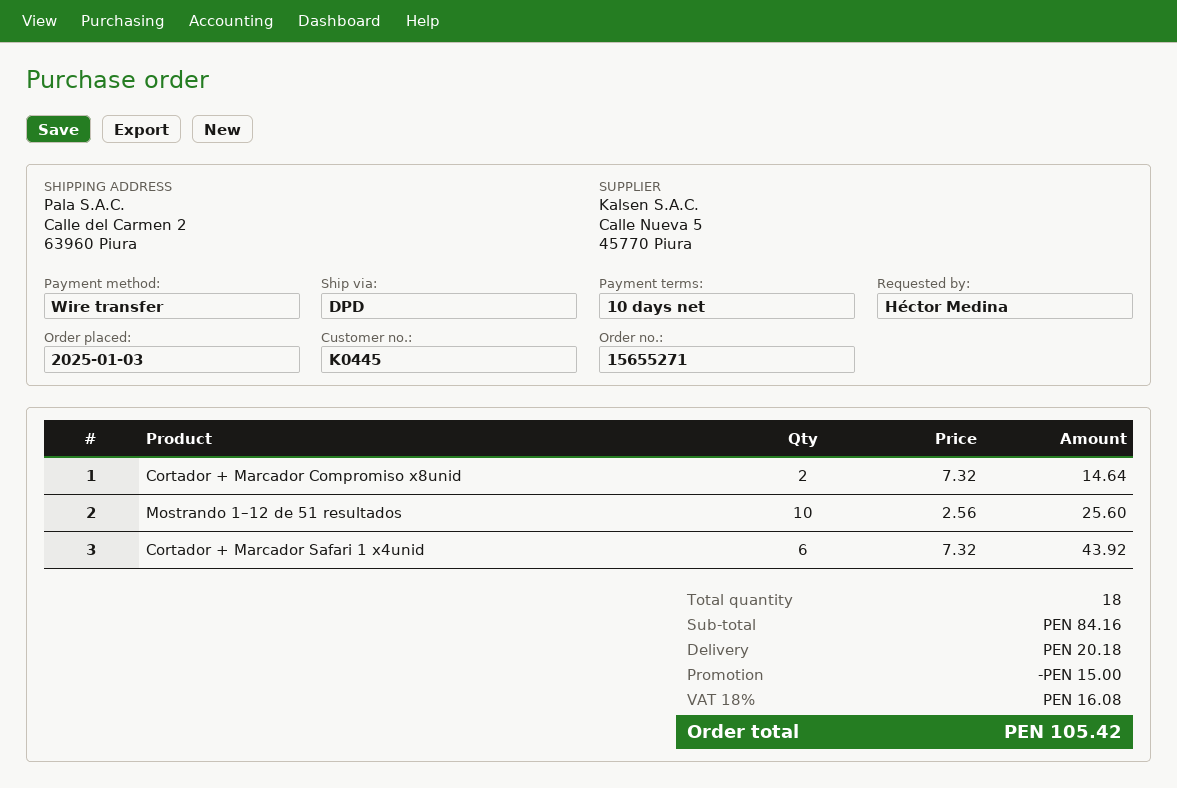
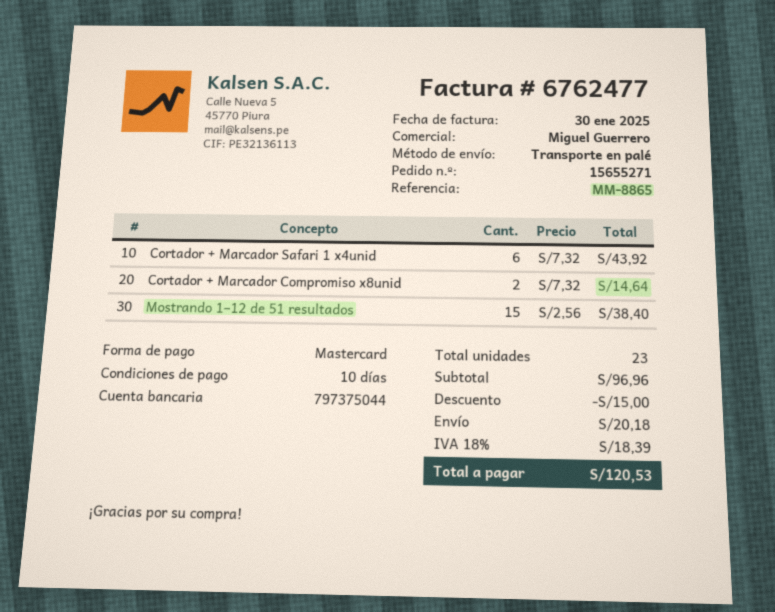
payment method: bank transfer -> Mastercard
shipping method: DPD -> pallet freight
Mostrando 1–12 de 51 resultados: 10 x 2.56 = 25.60 -> 15 x 2.56 = 38.40
total quantity: 18 -> 23
subtotal: 84.16 -> 96.96
tax: 18% = 16.08 -> 18% = 18.39
total: 105.42 -> 120.53

